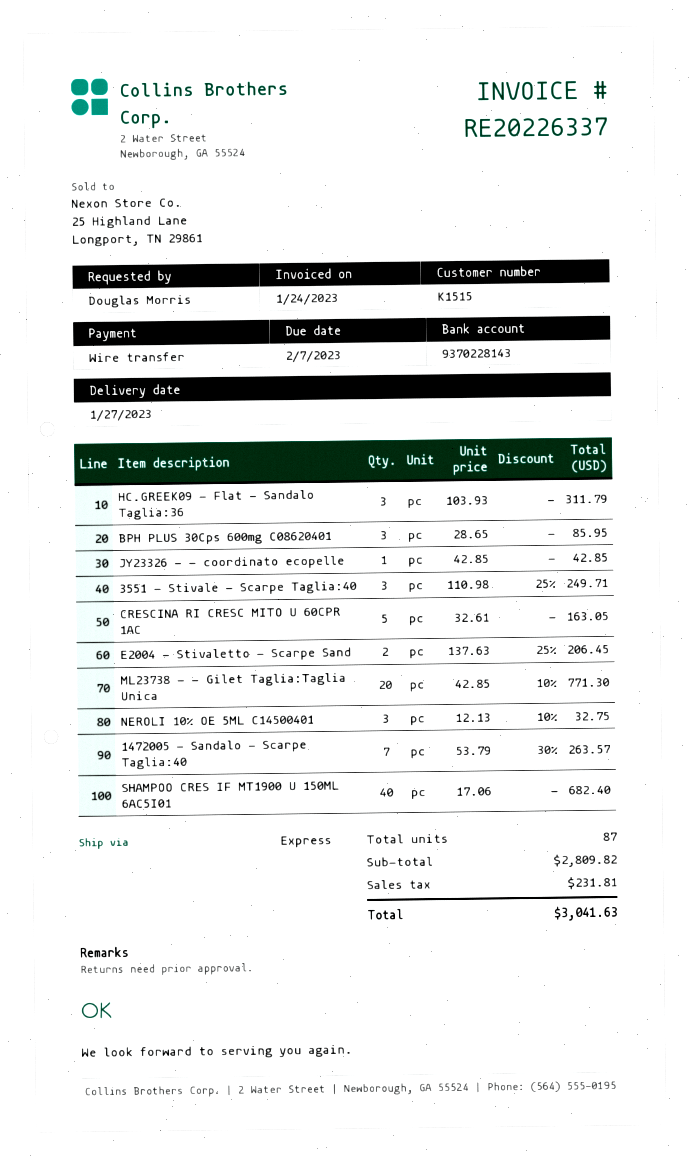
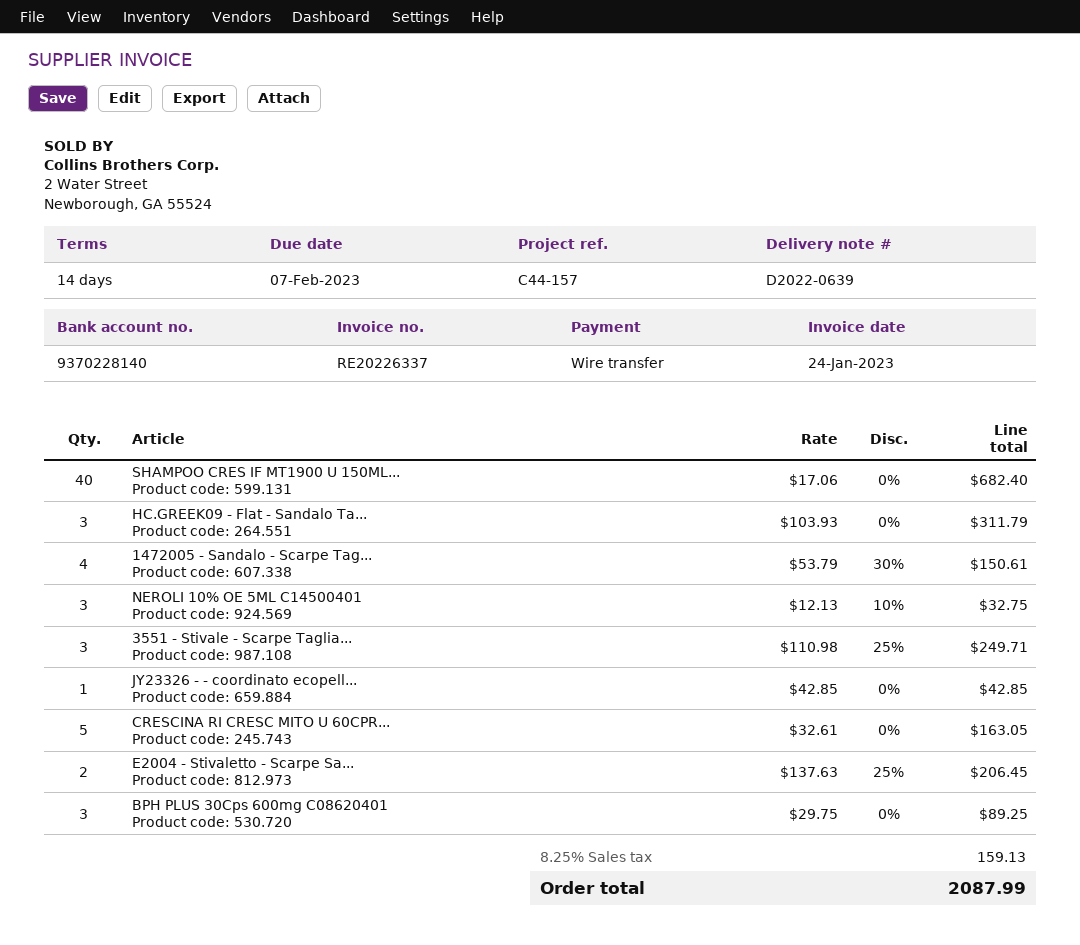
bank account: 9370228143 -> 9370228140
BPH PLUS 30Cps 600mg C08620401: 3 x 28.65 = 85.95 -> 3 x 29.75 = 89.25
ML23738 - - Gilet Taglia:Taglia Unica: 20 x 42.85 - 10% = 771.30 -> none
1472005 - Sandalo - Scarpe Taglia:40: 7 x 53.79 - 30% = 263.57 -> 4 x 53.79 - 30% = 150.61
tax: 231.81 -> 159.13
total: 3041.63 -> 2087.99

